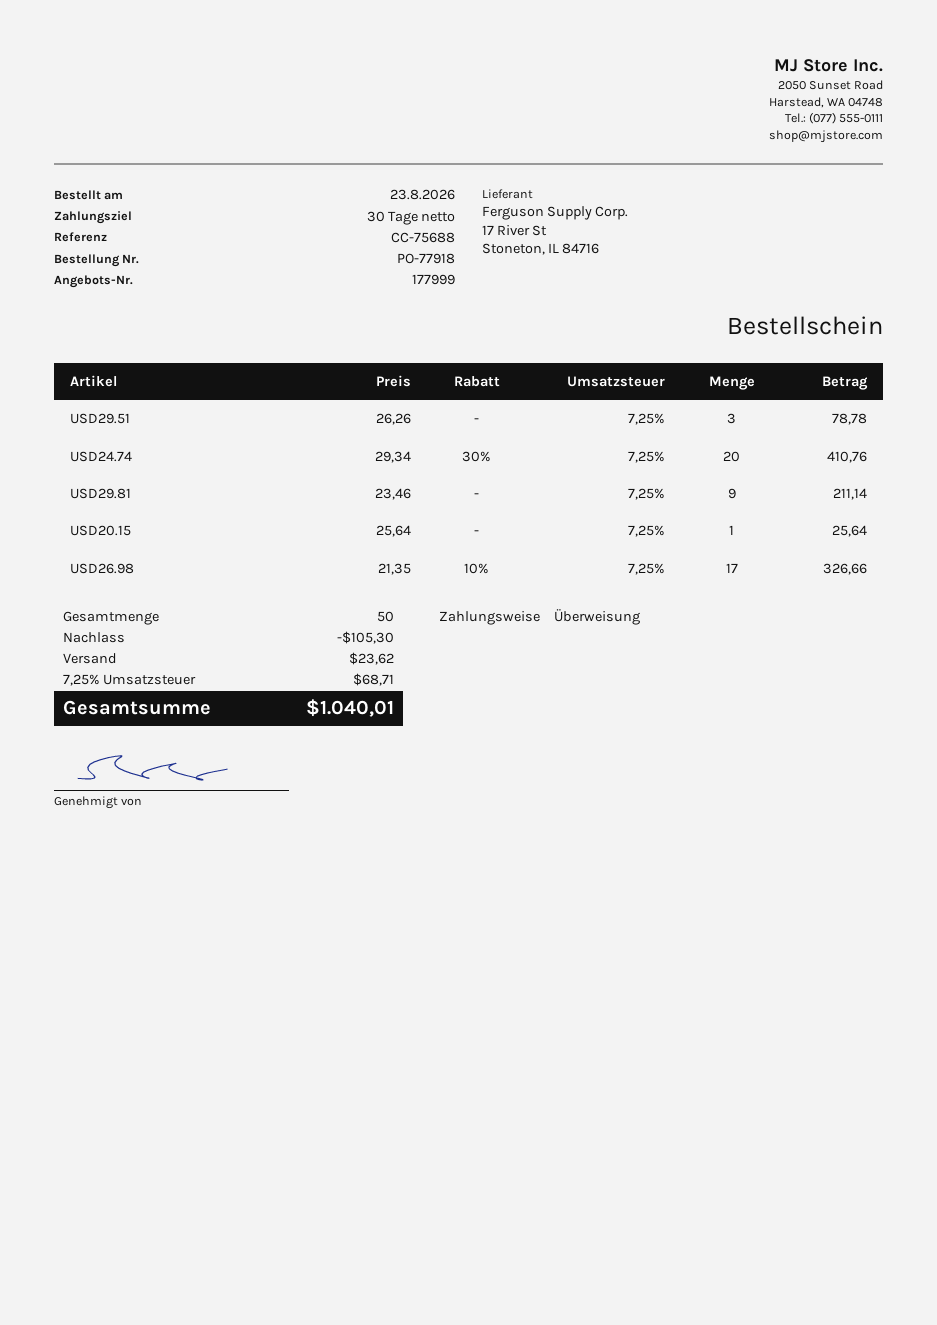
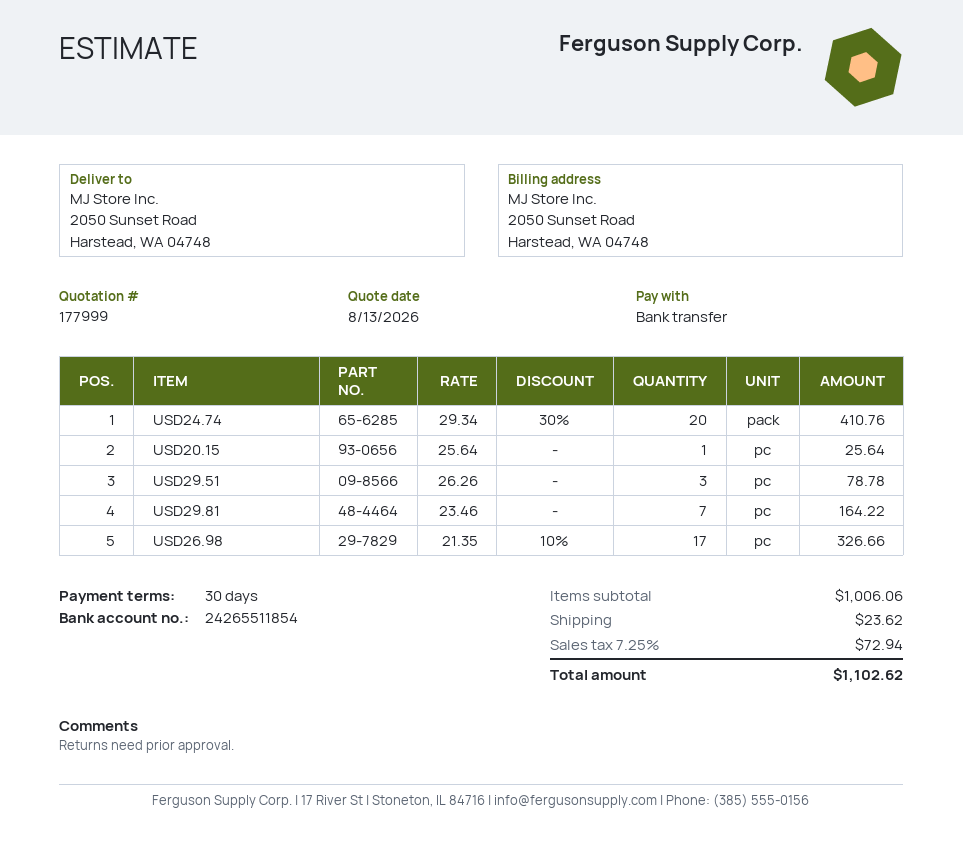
USD29.81: 9 x 23.46 = 211.14 -> 7 x 23.46 = 164.22
discount: 105.30 -> none
tax: 7.25% = 68.71 -> 7.25% = 72.94
total: 1040.01 -> 1102.62

